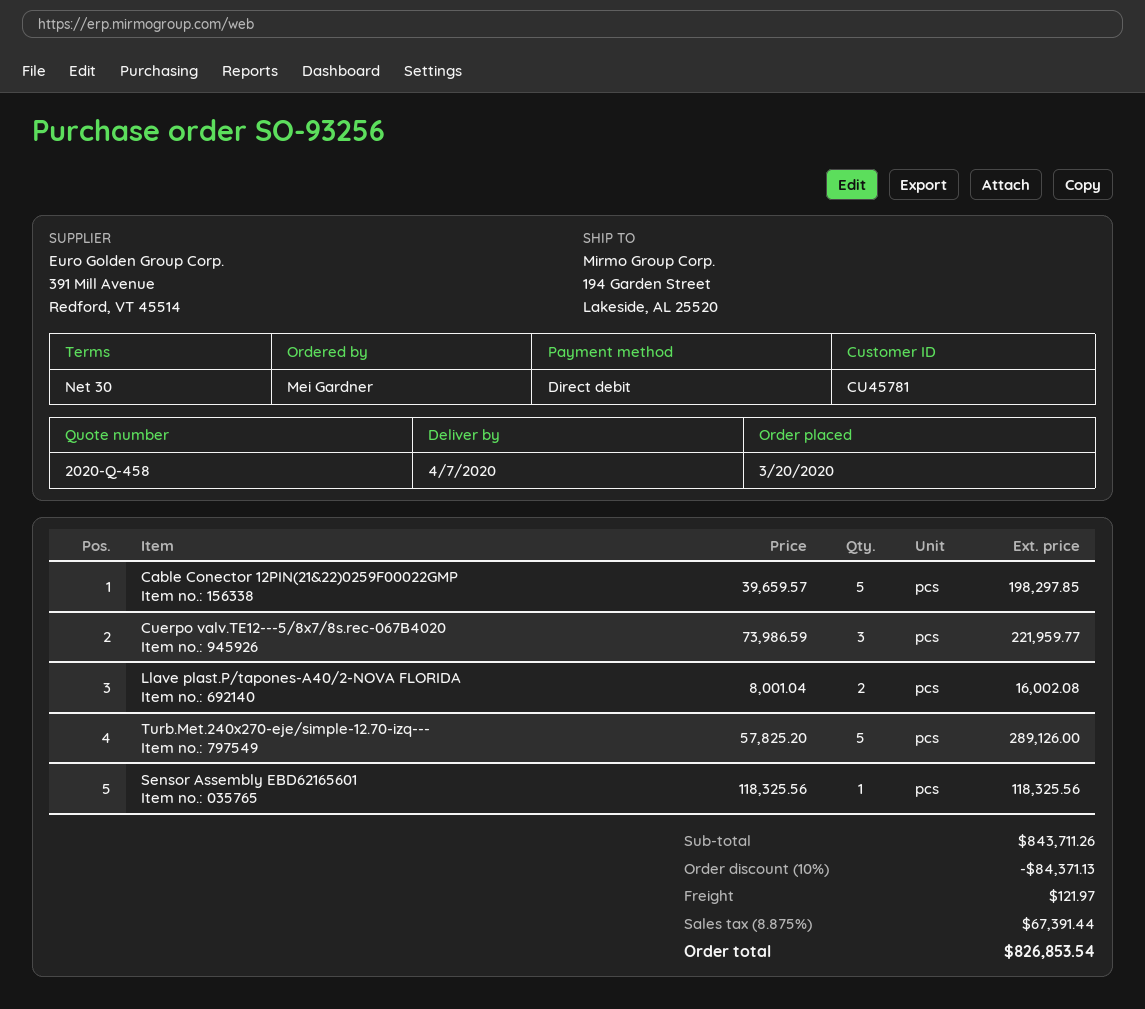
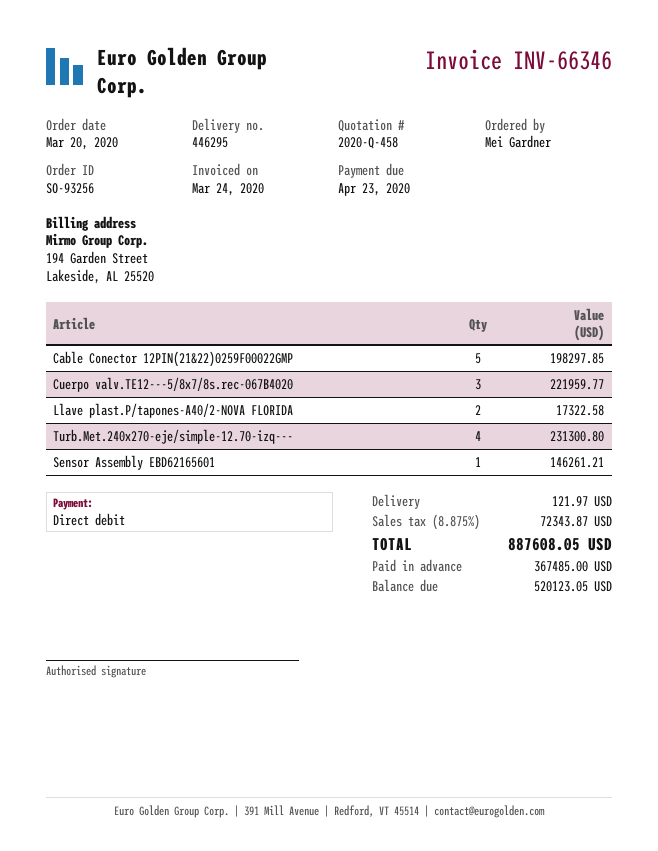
Llave plast.P/tapones-A40/2-NOVA FLORIDA: 2 for 16002.08 -> 2 for 17322.58
Turb.Met.240x270-eje/simple-12.70-izq---: 5 for 289126.00 -> 4 for 231300.80
Sensor Assembly EBD62165601: 1 for 118325.56 -> 1 for 146261.21
discount: 10% = 84371.13 -> none
tax: 8.875% = 67391.44 -> 8.875% = 72343.87
total: 826853.54 -> 887608.05

